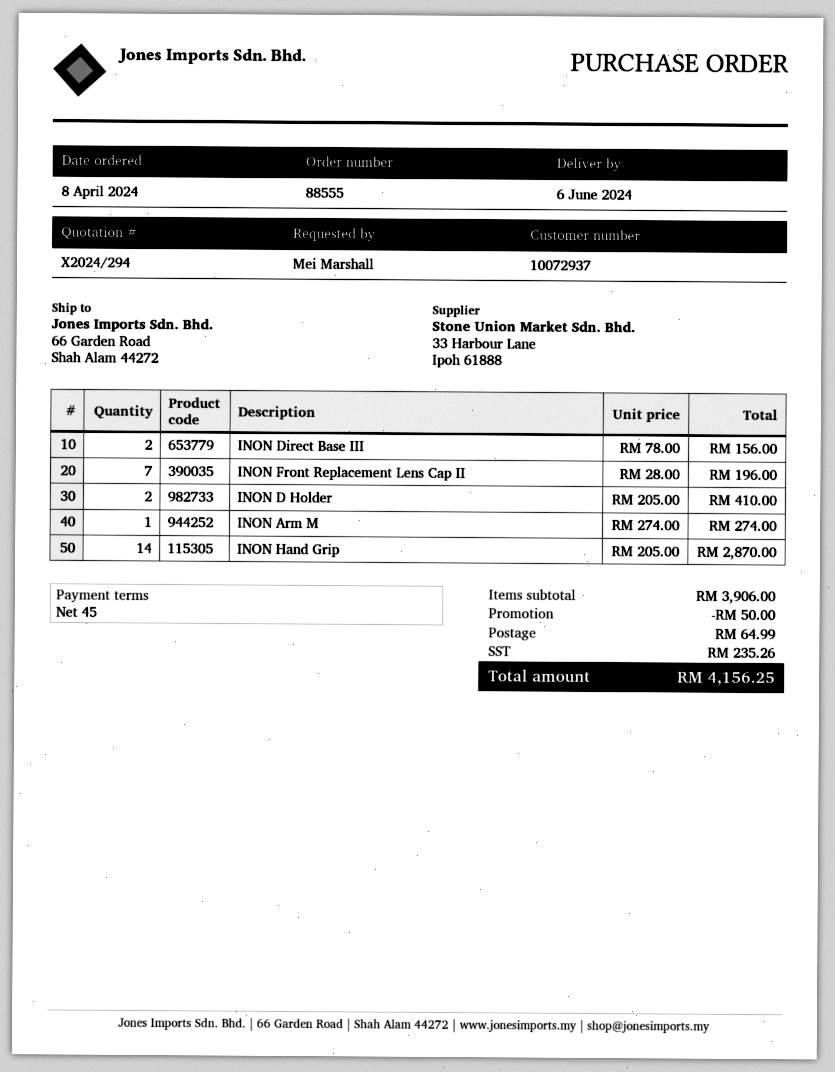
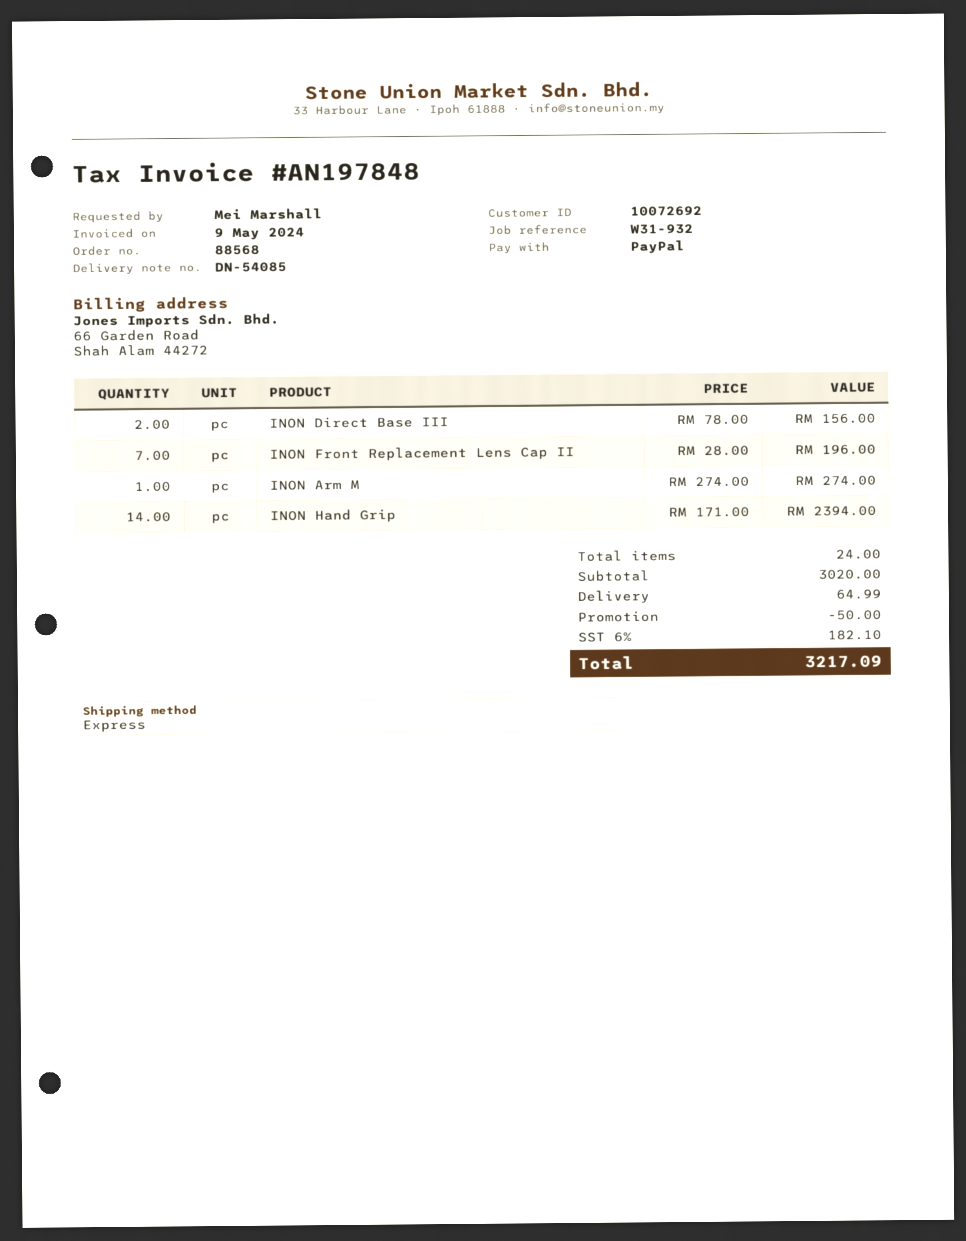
order number: 88555 -> 88568
customer number: 10072937 -> 10072692
INON D Holder: 2 x 205.00 = 410.00 -> none
INON Hand Grip: 14 x 205.00 = 2870.00 -> 14 x 171.00 = 2394.00
subtotal: 3906.00 -> 3020.00
tax: 235.26 -> 182.10
total: 4156.25 -> 3217.09

